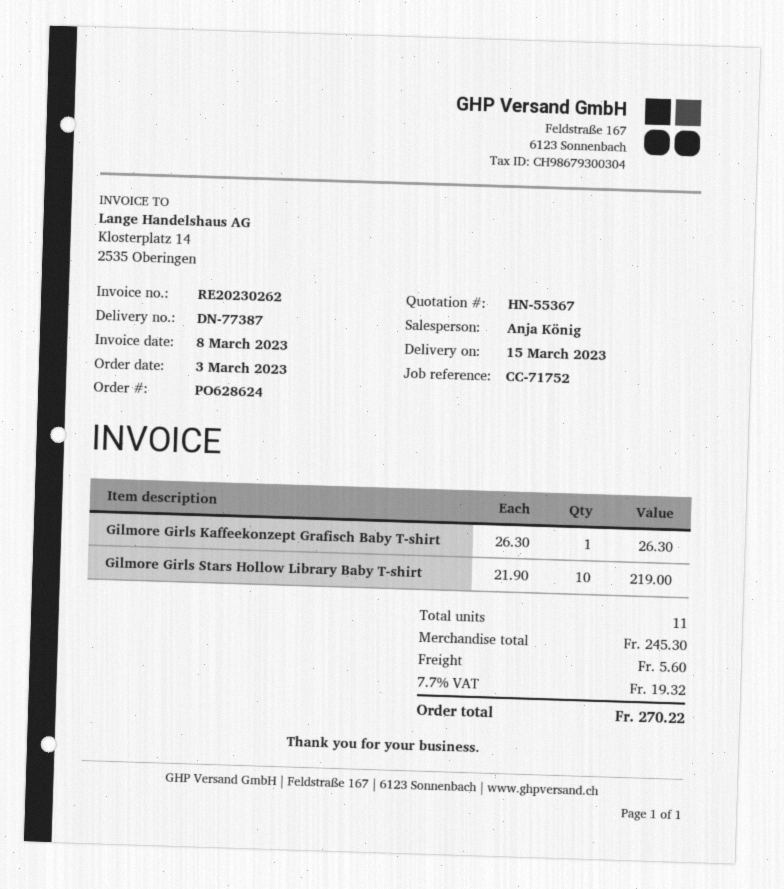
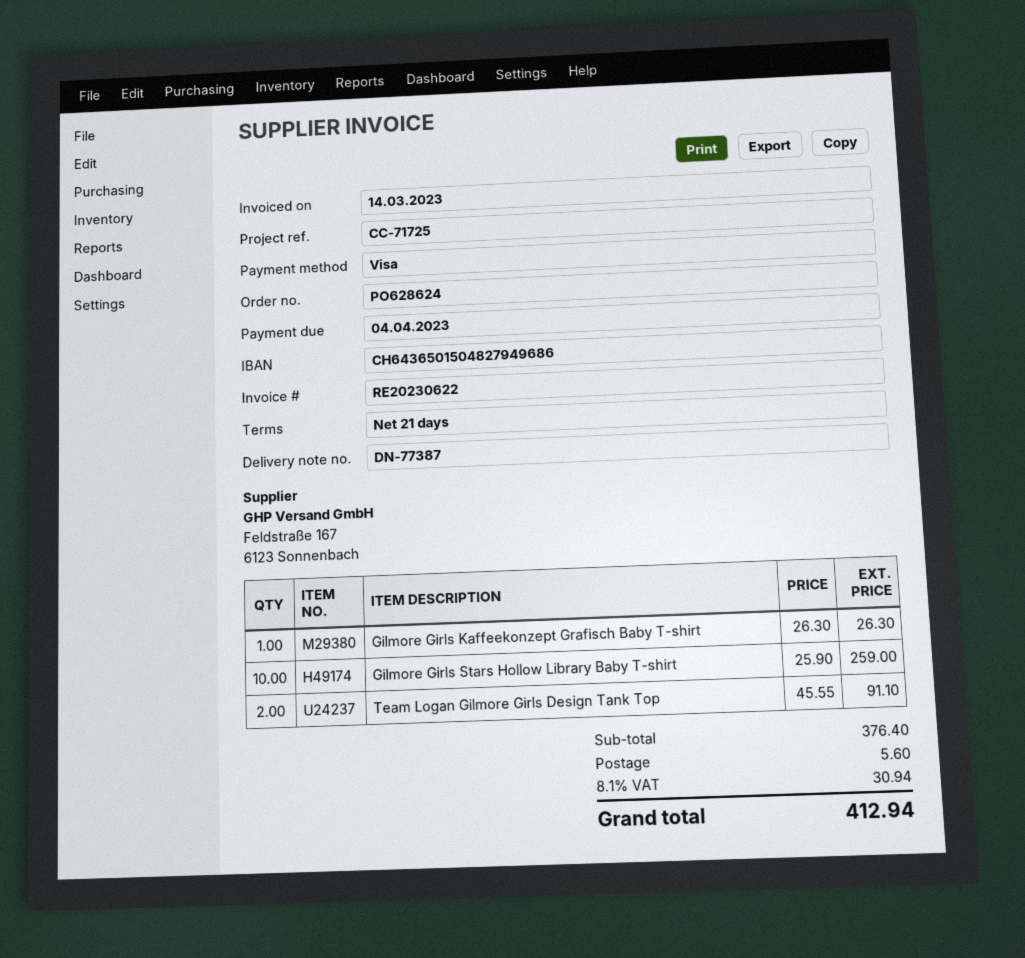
invoice number: RE20230262 -> RE20230622
invoice date: 2023-03-08 -> 2023-03-14
reference: CC-71752 -> CC-71725
Gilmore Girls Stars Hollow Library Baby T-shirt: 10 x 21.90 = 219.00 -> 10 x 25.90 = 259.00
Team Logan Gilmore Girls Design Tank Top: none -> 2 x 45.55 = 91.10
subtotal: 245.30 -> 376.40
tax: 7.7% = 19.32 -> 8.1% = 30.94
total: 270.22 -> 412.94

